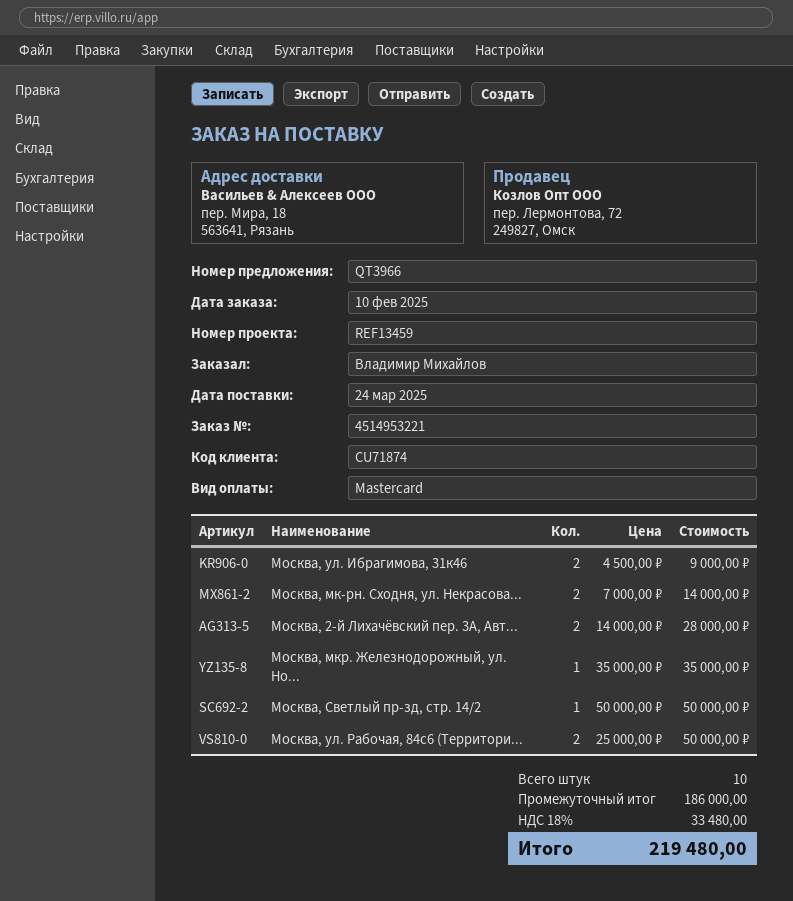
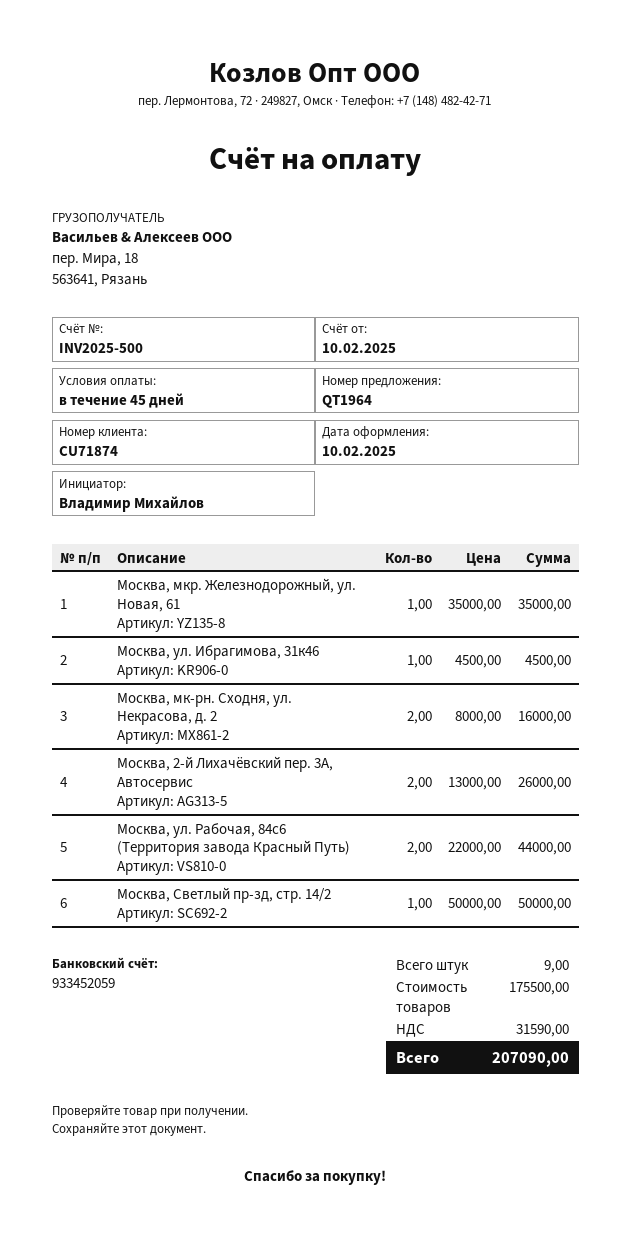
quote number: QT3966 -> QT1964
Москва, ул. Ибрагимова, 31к46: 2 x 4500.00 = 9000.00 -> 1 x 4500.00 = 4500.00
Москва, мк-рн. Сходня, ул. Некрасова...: 2 x 7000.00 = 14000.00 -> 2 x 8000.00 = 16000.00
Москва, 2-й Лихачёвский пер. 3А, Авт...: 2 x 14000.00 = 28000.00 -> 2 x 13000.00 = 26000.00
Москва, ул. Рабочая, 84с6 (Территори...: 2 x 25000.00 = 50000.00 -> 2 x 22000.00 = 44000.00
total quantity: 10 -> 9
subtotal: 186000.00 -> 175500.00
tax: 33480.00 -> 31590.00
total: 219480.00 -> 207090.00

